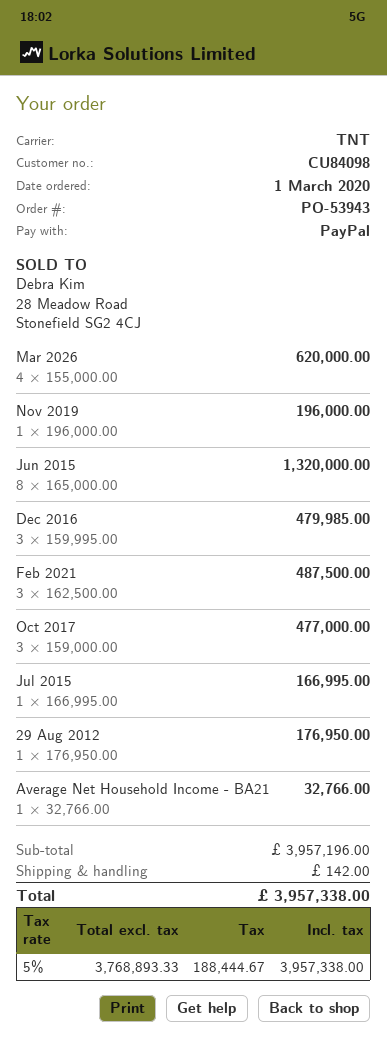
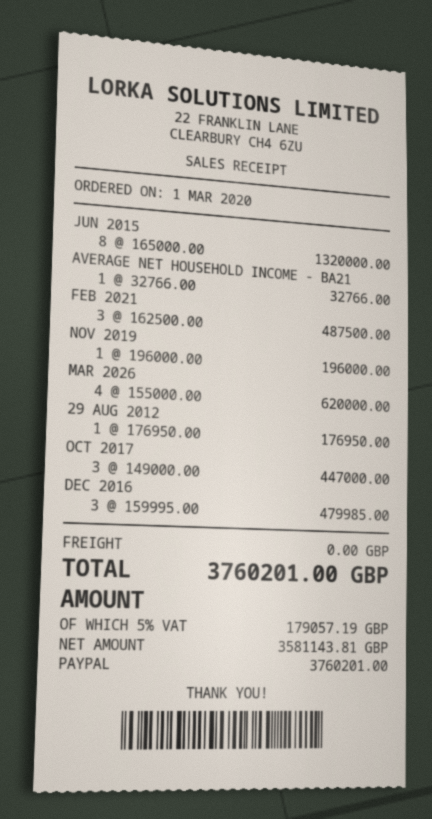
Oct 2017: 3 x 159000.00 = 477000.00 -> 3 x 149000.00 = 447000.00
Jul 2015: 1 x 166995.00 = 166995.00 -> none
shipping: 142.00 -> 0.00
net: 3768893.33 -> 3581143.81
tax: 5% = 188444.67 -> 5% = 179057.19
total: 3957338.00 -> 3760201.00

